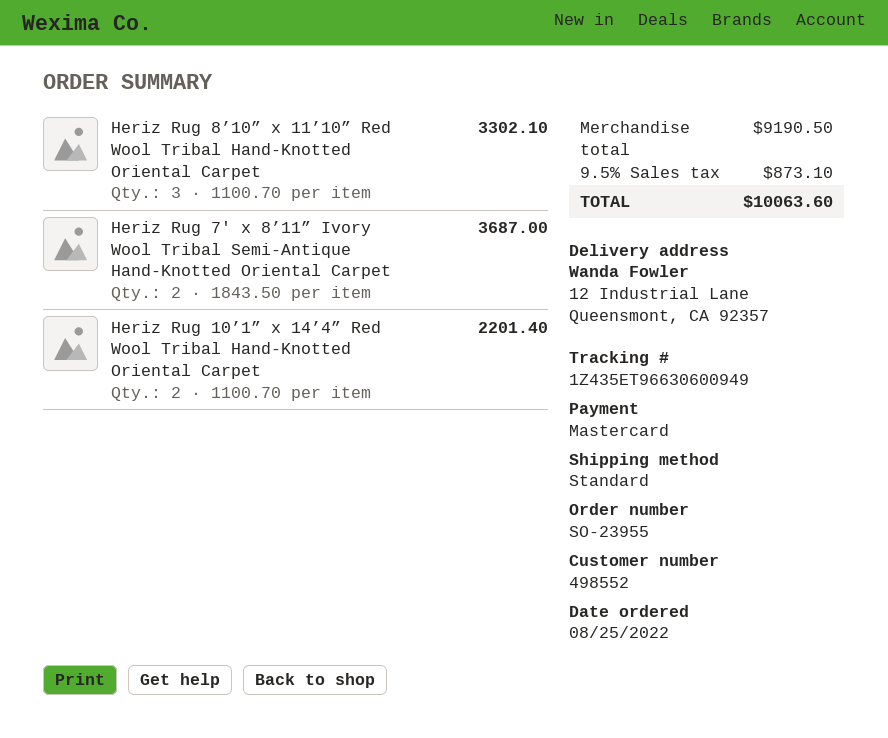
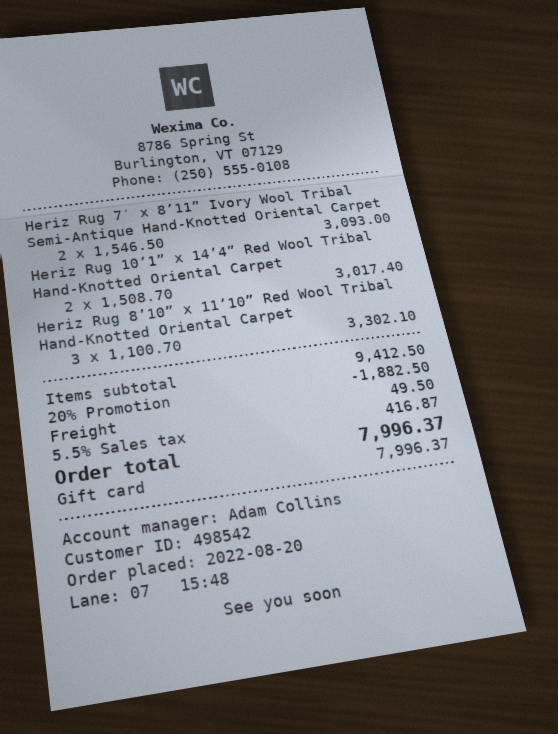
order date: 2022-08-25 -> 2022-08-20
customer number: 498552 -> 498542
payment method: Mastercard -> gift card
Heriz Rug 7′ x 8’11” Ivory Wool Tribal Semi-Antique Hand-Knotted Oriental Carpet: 2 x 1843.50 = 3687.00 -> 2 x 1546.50 = 3093.00
Heriz Rug 10’1” x 14’4” Red Wool Tribal Hand-Knotted Oriental Carpet: 2 x 1100.70 = 2201.40 -> 2 x 1508.70 = 3017.40
subtotal: 9190.50 -> 9412.50
discount: none -> 20% = 1882.50
shipping: none -> 49.50
tax: 9.5% = 873.10 -> 5.5% = 416.87
total: 10063.60 -> 7996.37

